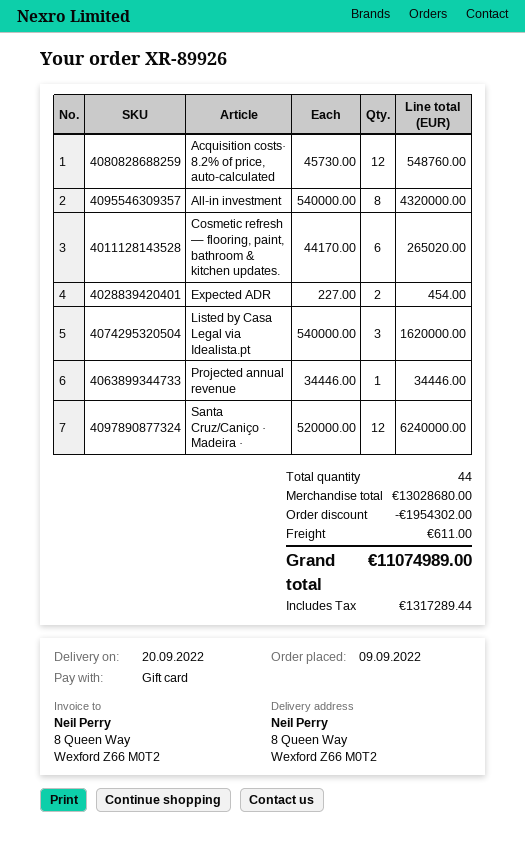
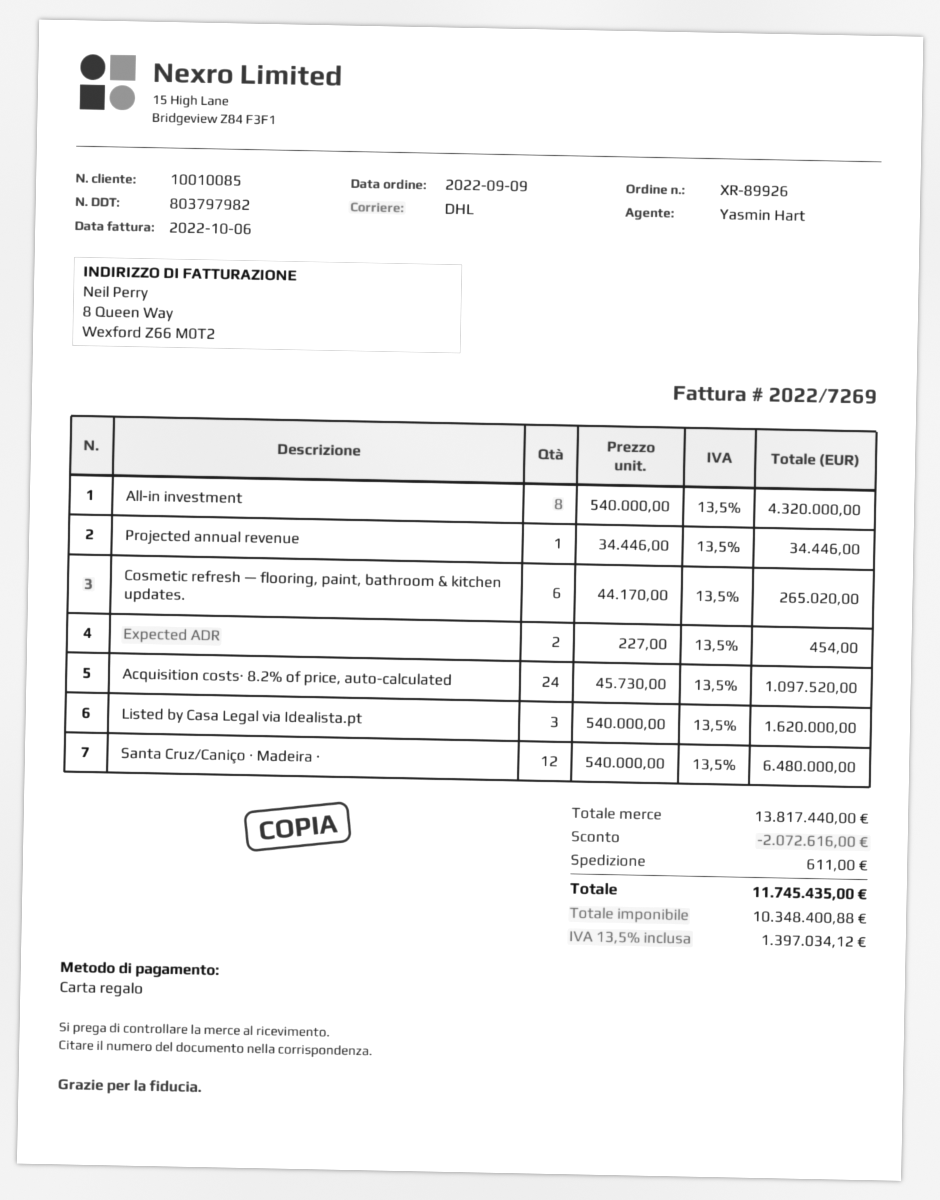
Acquisition costs· 8.2% of price, auto-calculated: 12 x 45730.00 = 548760.00 -> 24 x 45730.00 = 1097520.00
Santa Cruz/Caniço · Madeira ·: 12 x 520000.00 = 6240000.00 -> 12 x 540000.00 = 6480000.00
subtotal: 13028680.00 -> 13817440.00
discount: 1954302.00 -> 2072616.00
tax: 1317289.44 -> 1397034.12
total: 11074989.00 -> 11745435.00

